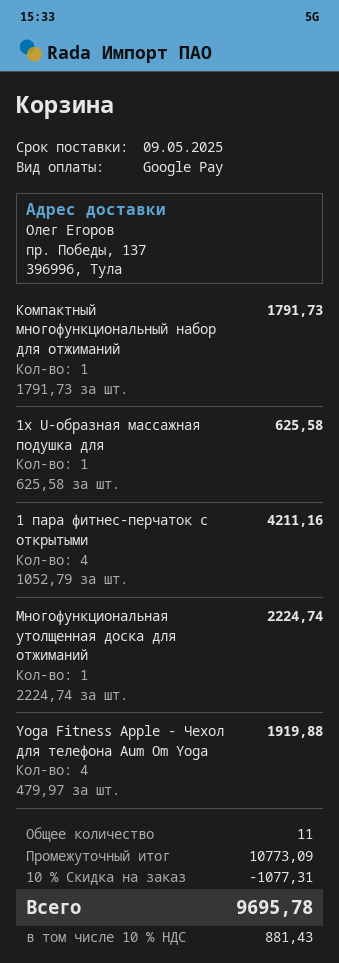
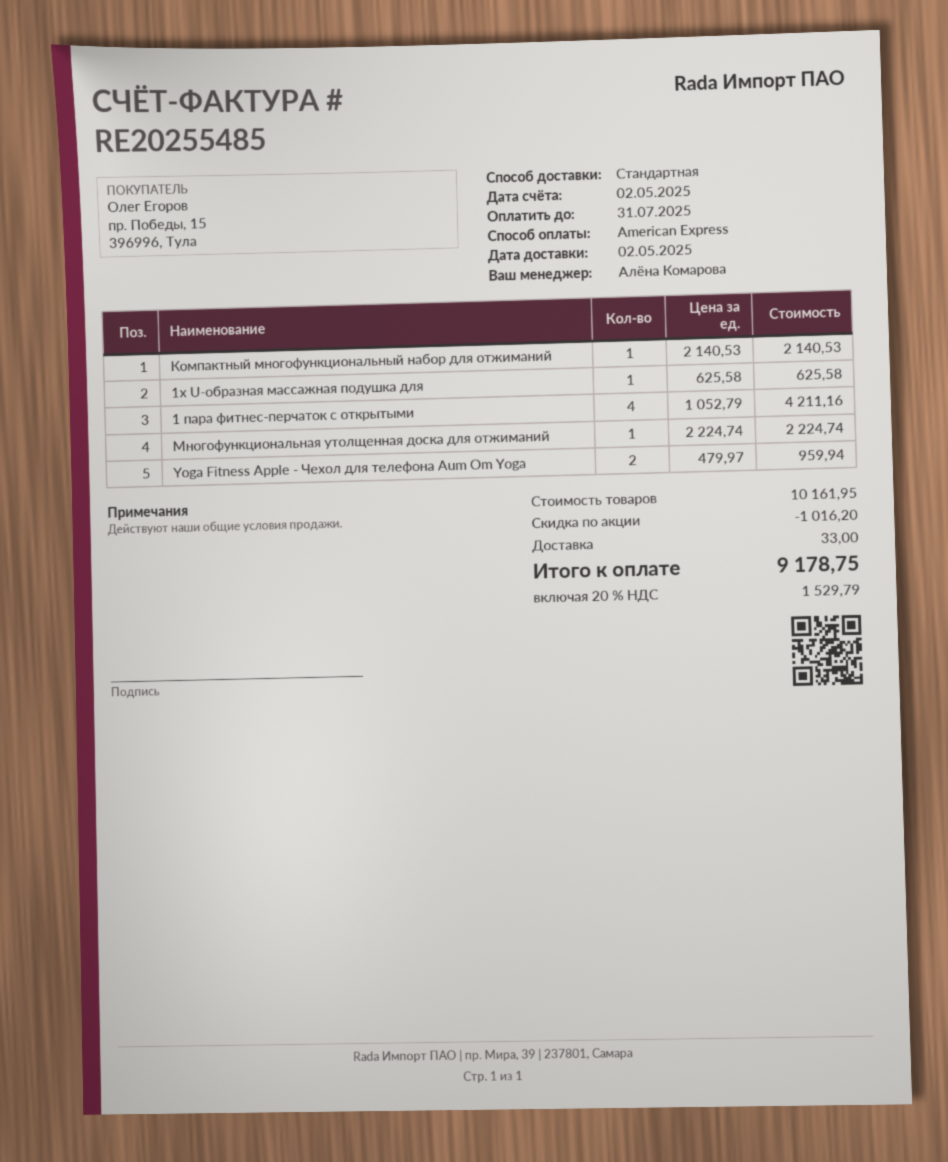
delivery date: 2025-05-09 -> 2025-05-02
payment method: Google Pay -> American Express
Компактный многофункциональный набор для отжиманий: 1 x 1791.73 = 1791.73 -> 1 x 2140.53 = 2140.53
Yoga Fitness Apple - Чехол для телефона Aum Om Yoga: 4 x 479.97 = 1919.88 -> 2 x 479.97 = 959.94
subtotal: 10773.09 -> 10161.95
discount: 1077.31 -> 1016.20
shipping: none -> 33.00
tax: 10% = 881.43 -> 20% = 1529.79
total: 9695.78 -> 9178.75

